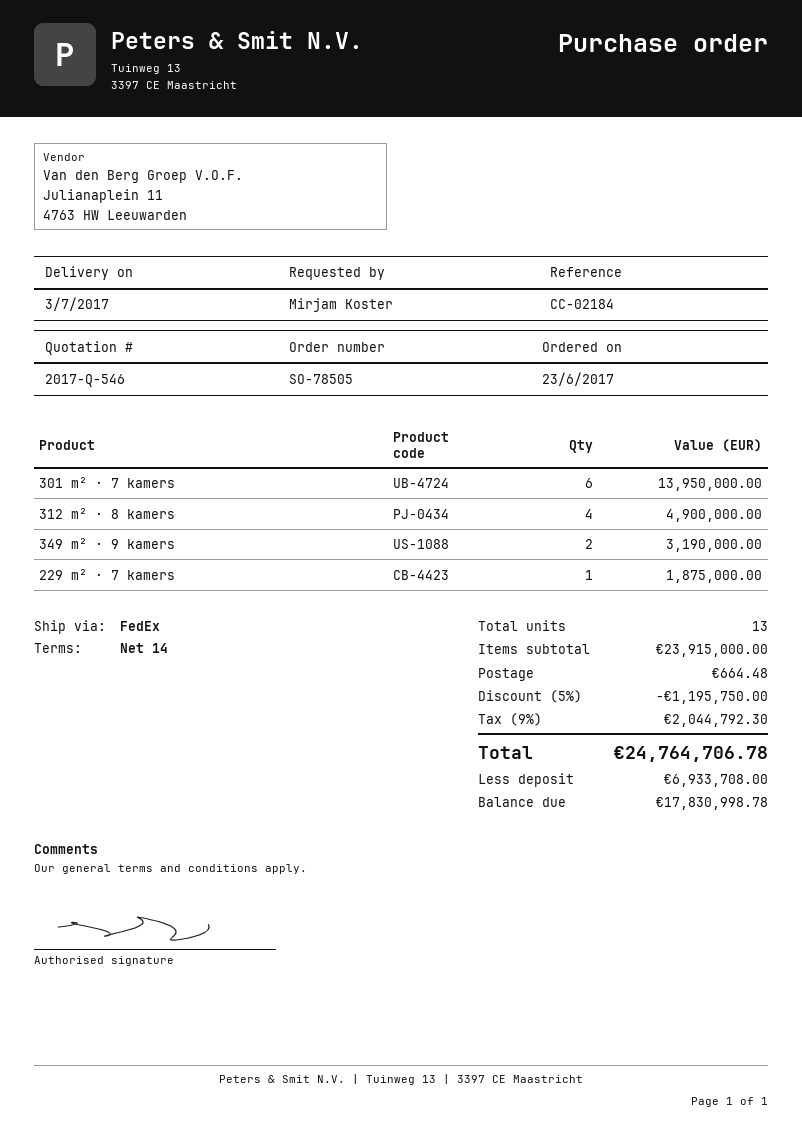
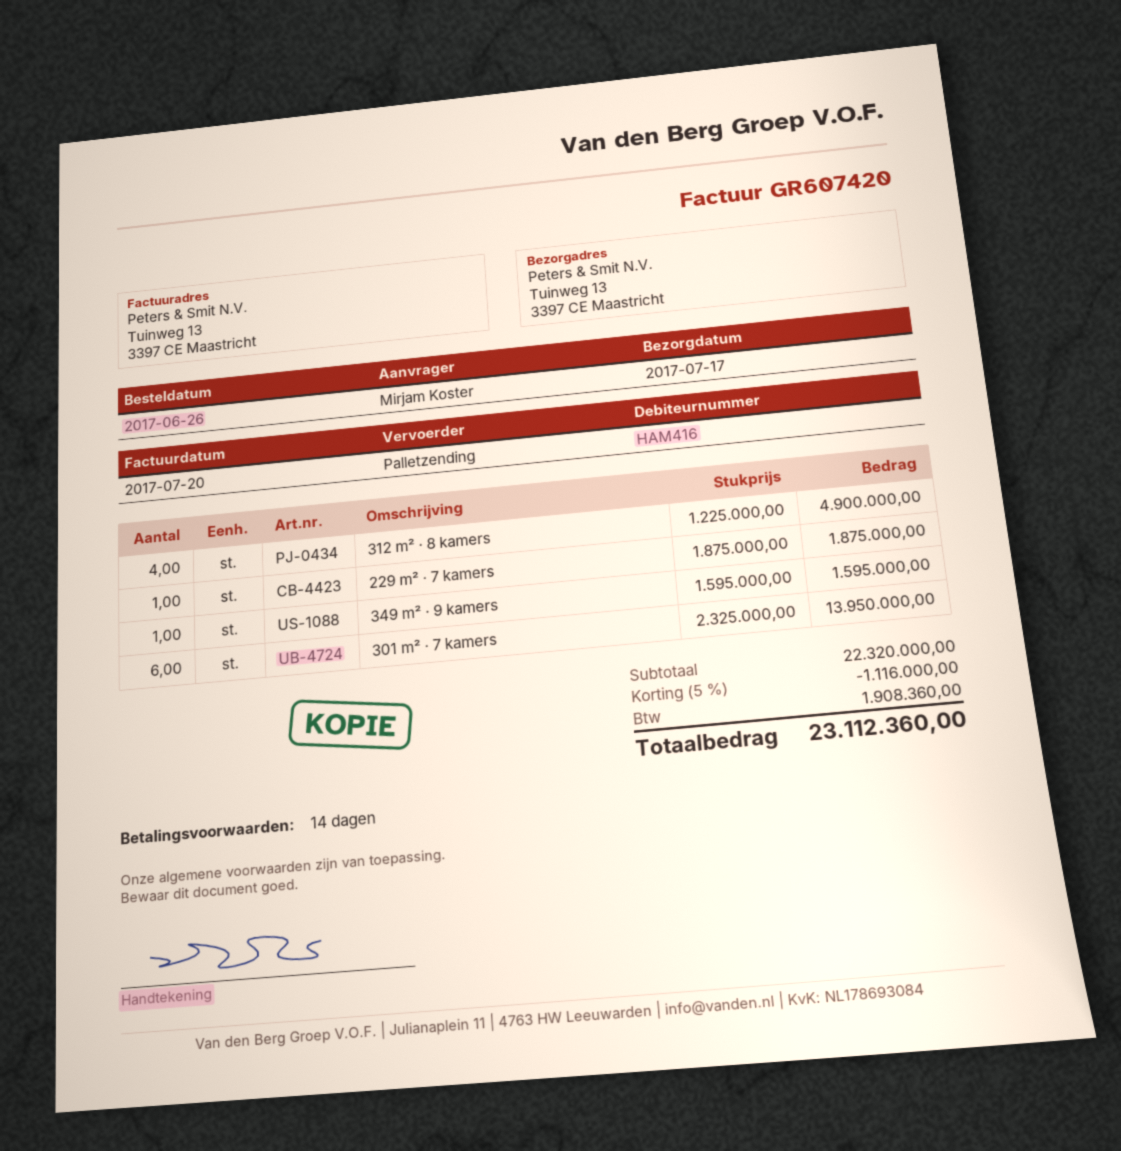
order date: 2017-06-23 -> 2017-06-26
delivery date: 2017-07-03 -> 2017-07-17
shipping method: FedEx -> pallet freight
349 m² · 9 kamers: 2 for 3190000.00 -> 1 for 1595000.00
subtotal: 23915000.00 -> 22320000.00
discount: 5% = 1195750.00 -> 5% = 1116000.00
shipping: 664.48 -> none
tax: 2044792.30 -> 1908360.00
total: 24764706.78 -> 23112360.00

